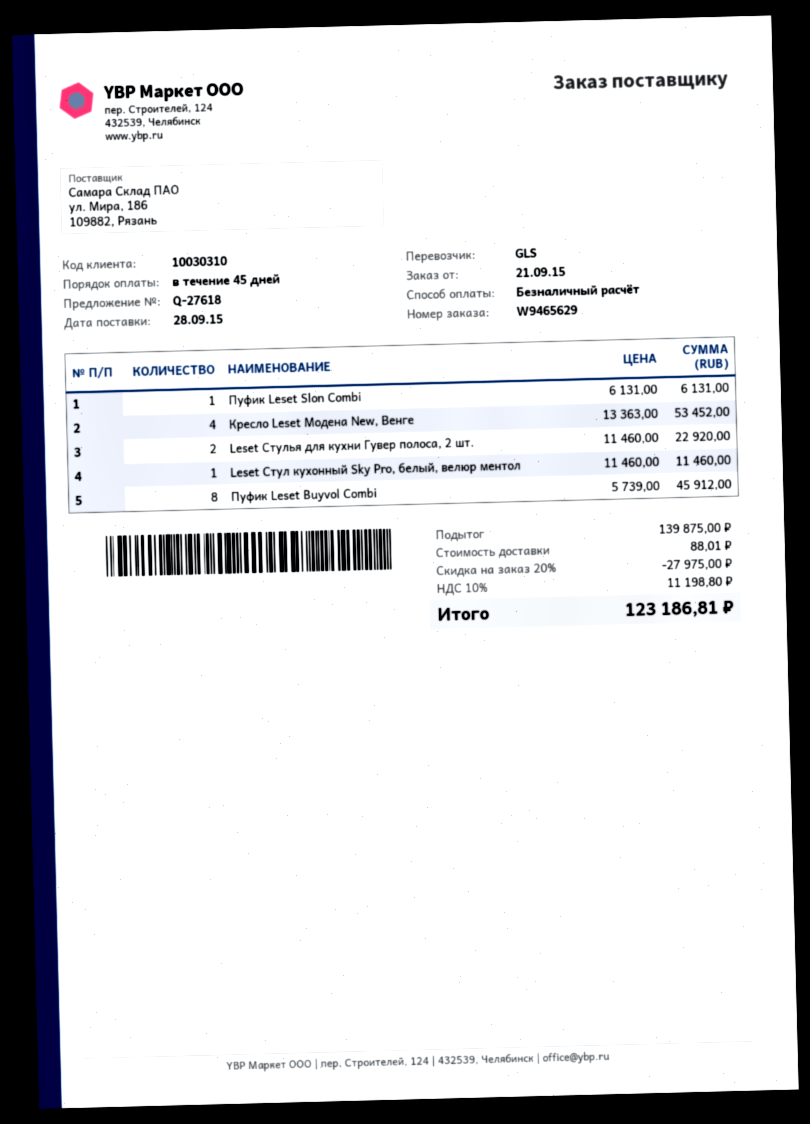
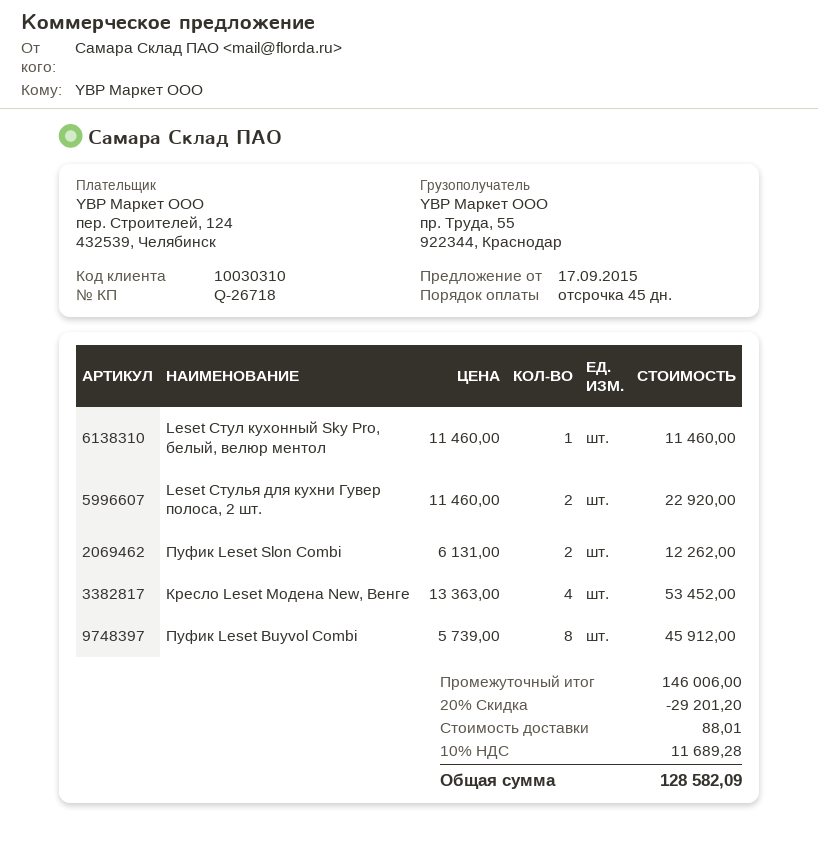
quote number: Q-27618 -> Q-26718
Пуфик Leset Slon Combi: 1 x 6131.00 = 6131.00 -> 2 x 6131.00 = 12262.00
subtotal: 139875.00 -> 146006.00
discount: 20% = 27975.00 -> 20% = 29201.20
tax: 10% = 11198.80 -> 10% = 11689.28
total: 123186.81 -> 128582.09

